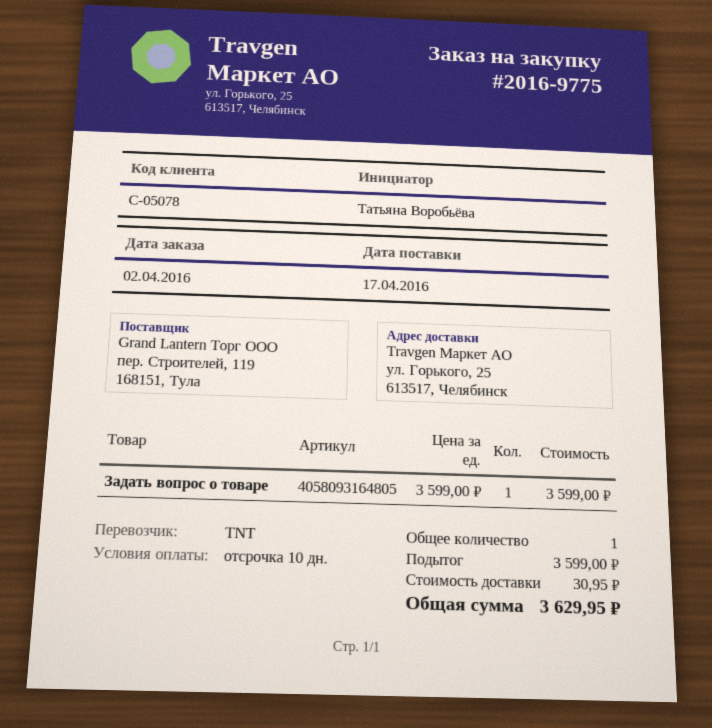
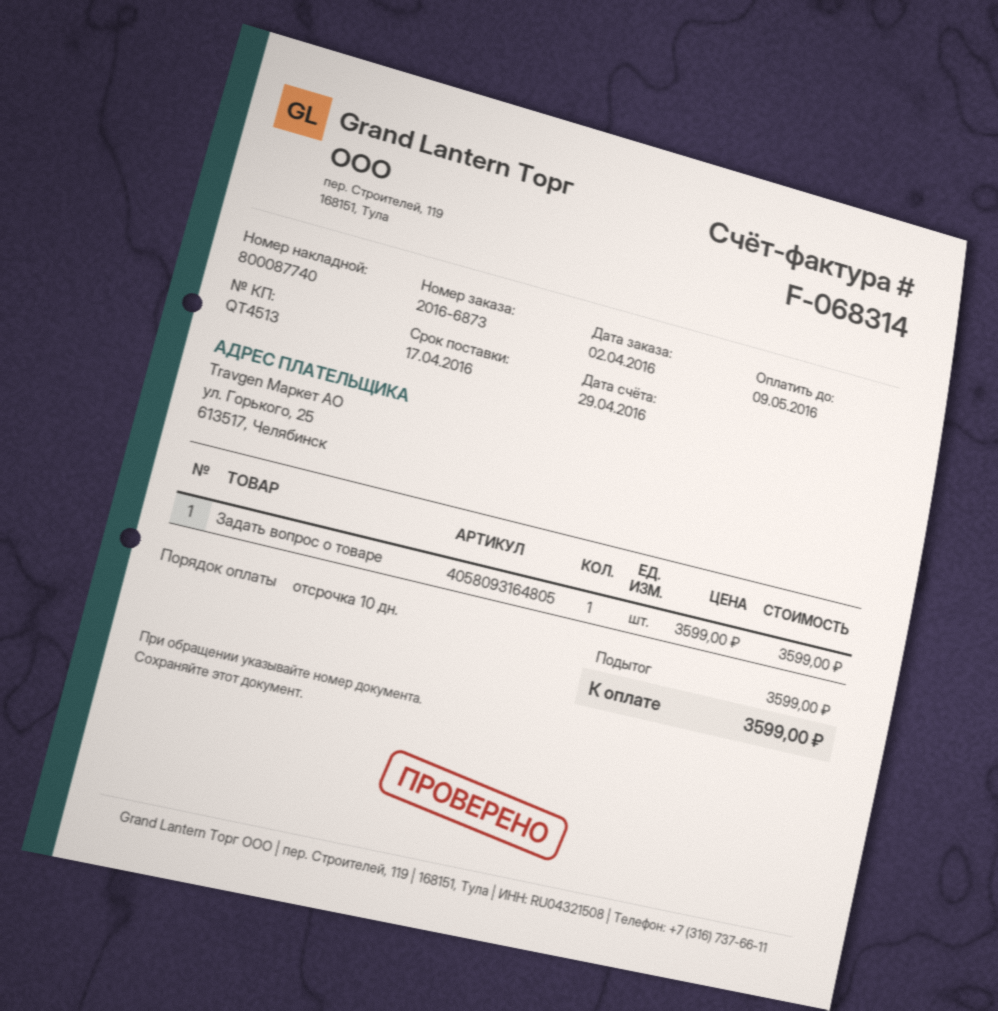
order number: 2016-9775 -> 2016-6873
shipping: 30.95 -> none
total: 3629.95 -> 3599.00

